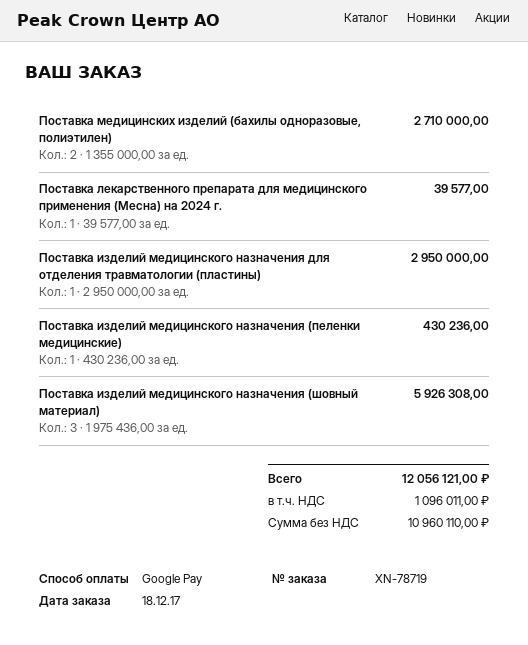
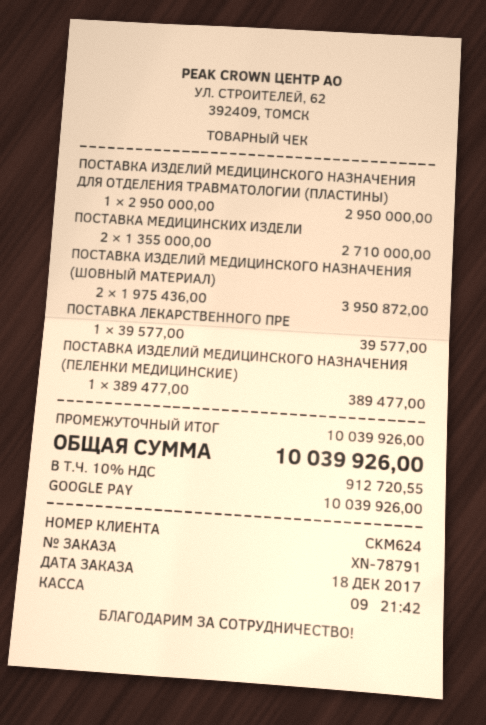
order number: XN-78719 -> XN-78791
Поставка изделий медицинского назначения (пеленки медицинские): 1 x 430236.00 = 430236.00 -> 1 x 389477.00 = 389477.00
Поставка изделий медицинского назначения (шовный материал): 3 x 1975436.00 = 5926308.00 -> 2 x 1975436.00 = 3950872.00
tax: 1096011.00 -> 912720.55
total: 12056121.00 -> 10039926.00

